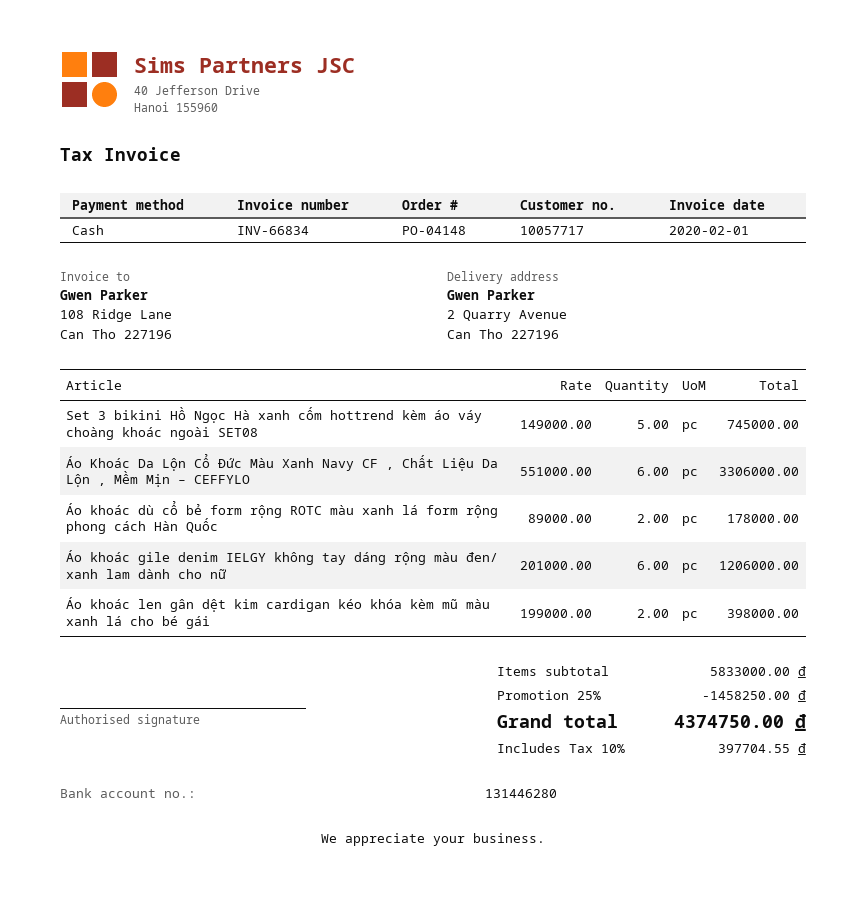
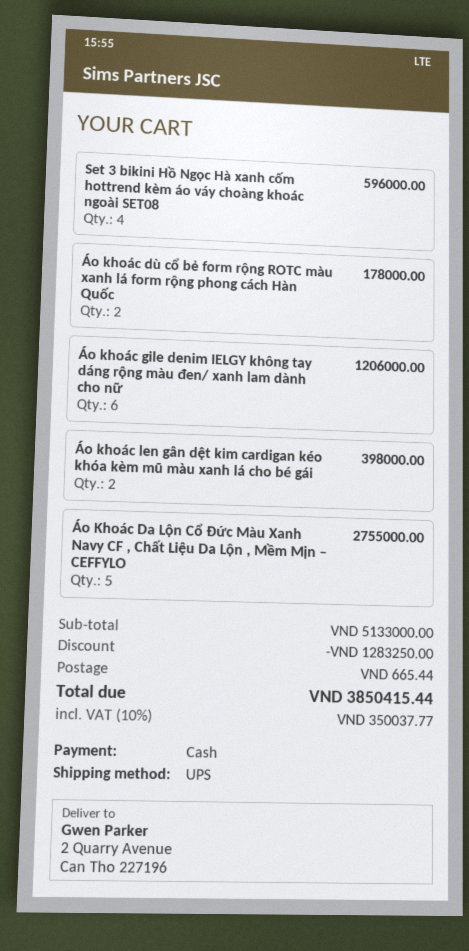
Set 3 bikini Hồ Ngọc Hà xanh cốm hottrend kèm áo váy choàng khoác ngoài SET08: 5 for 745000.00 -> 4 for 596000.00
Áo Khoác Da Lộn Cổ Đức Màu Xanh Navy CF , Chất Liệu Da Lộn , Mềm Mịn – CEFFYLO: 6 for 3306000.00 -> 5 for 2755000.00
subtotal: 5833000.00 -> 5133000.00
discount: 1458250.00 -> 1283250.00
shipping: none -> 665.44
tax: 10% = 397704.55 -> 10% = 350037.77
total: 4374750.00 -> 3850415.44

